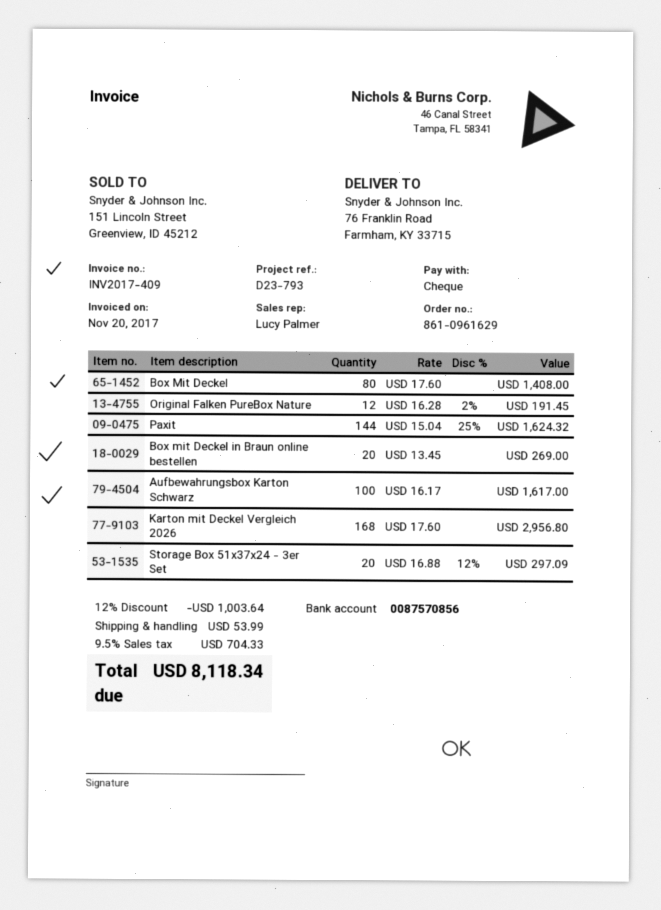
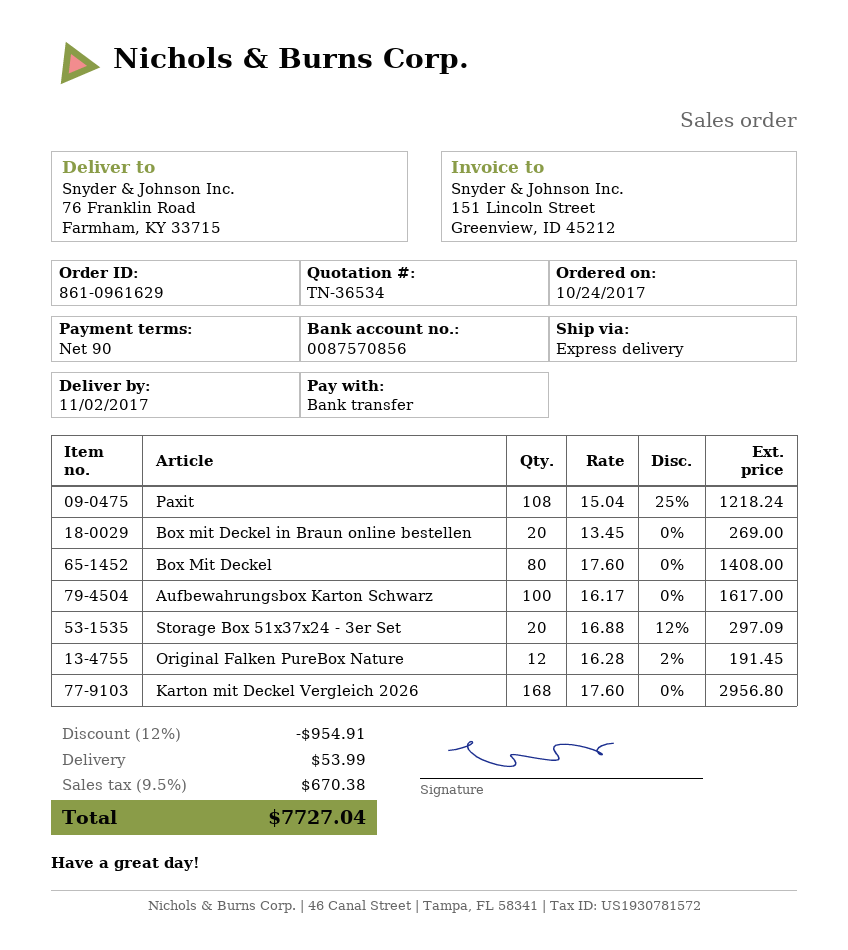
payment method: cheque -> bank transfer
Paxit: 144 x 15.04 - 25% = 1624.32 -> 108 x 15.04 - 25% = 1218.24
discount: 12% = 1003.64 -> 12% = 954.91
tax: 9.5% = 704.33 -> 9.5% = 670.38
total: 8118.34 -> 7727.04

